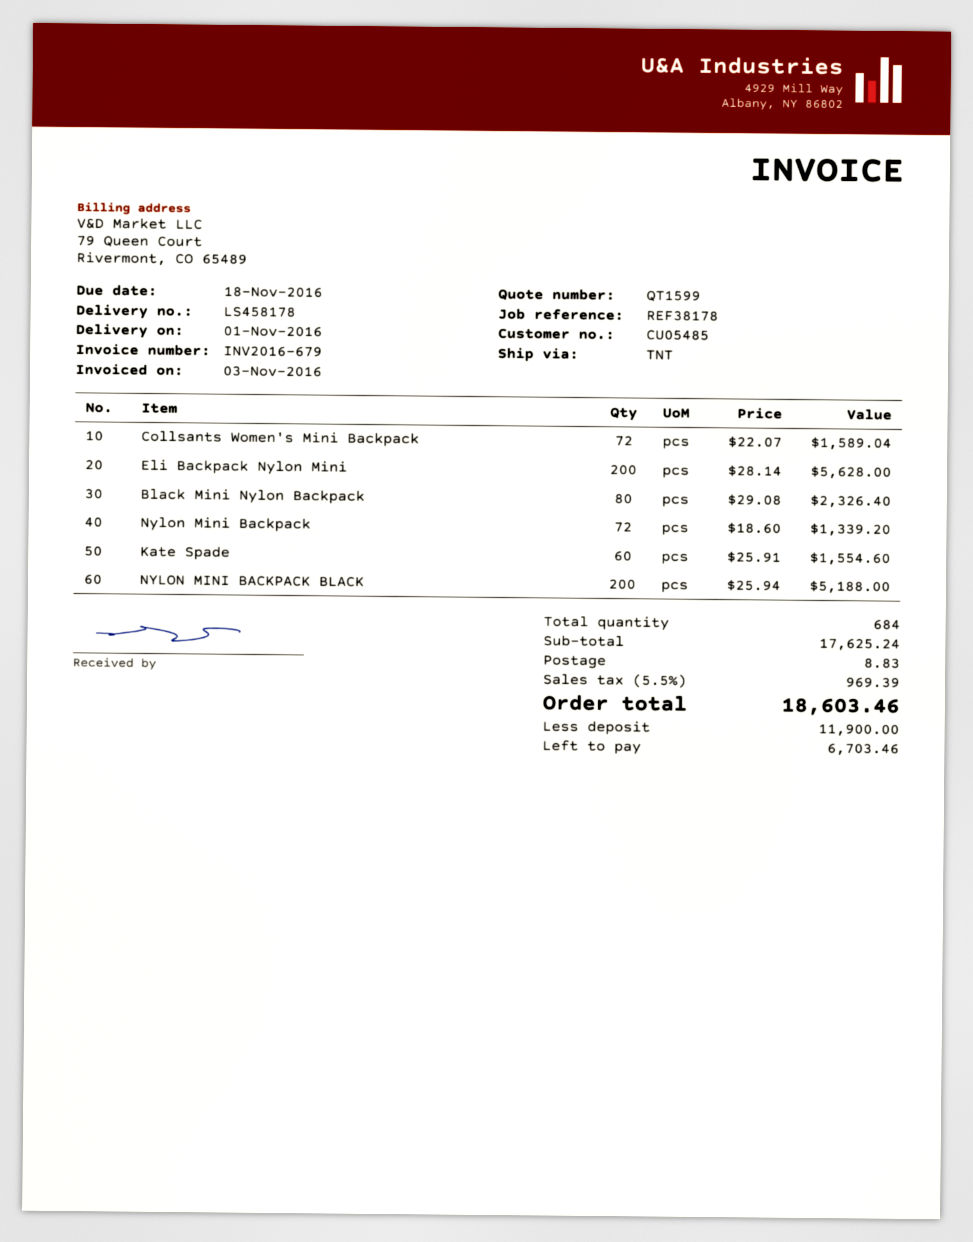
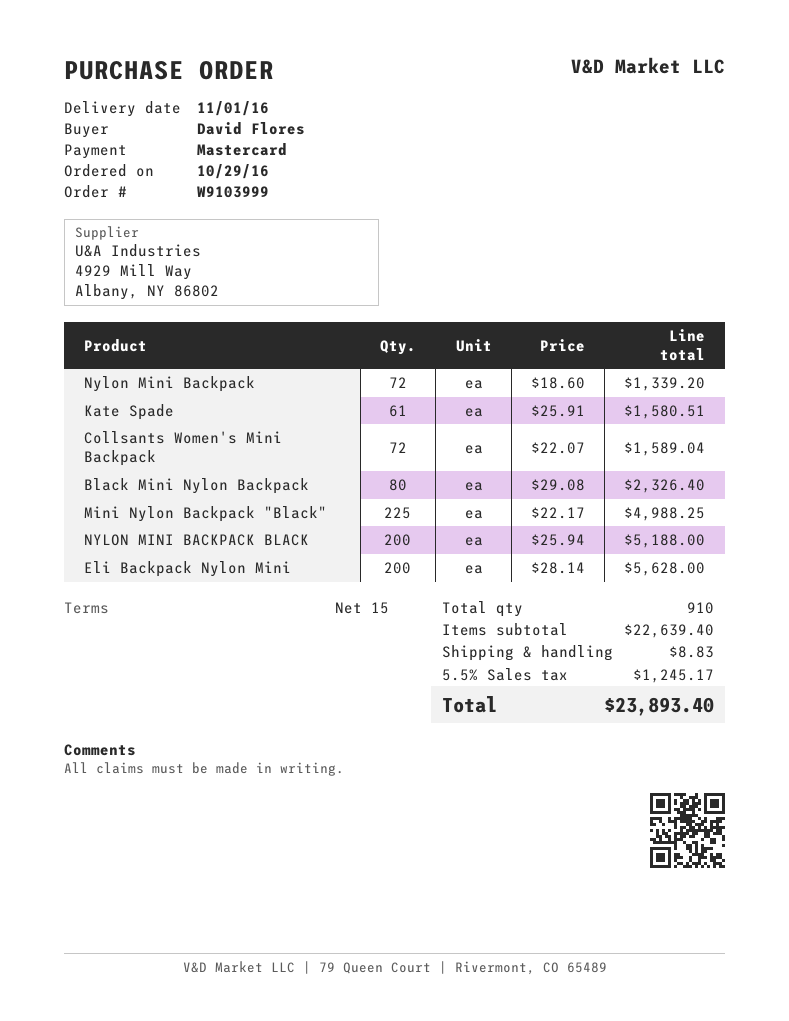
Kate Spade: 60 x 25.91 = 1554.60 -> 61 x 25.91 = 1580.51
Mini Nylon Backpack "Black": none -> 225 x 22.17 = 4988.25
total quantity: 684 -> 910
subtotal: 17625.24 -> 22639.40
tax: 5.5% = 969.39 -> 5.5% = 1245.17
total: 18603.46 -> 23893.40

